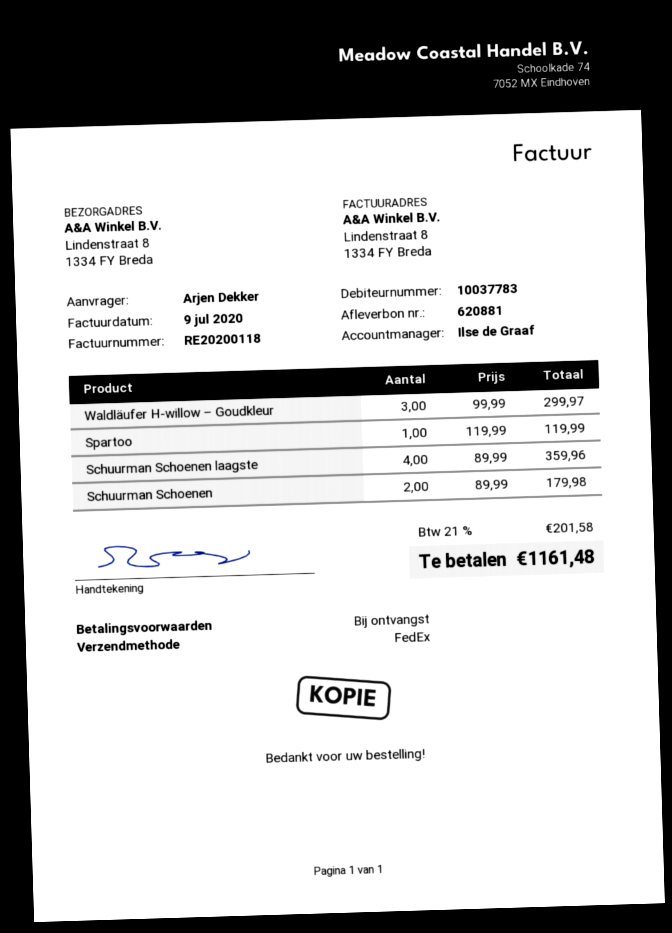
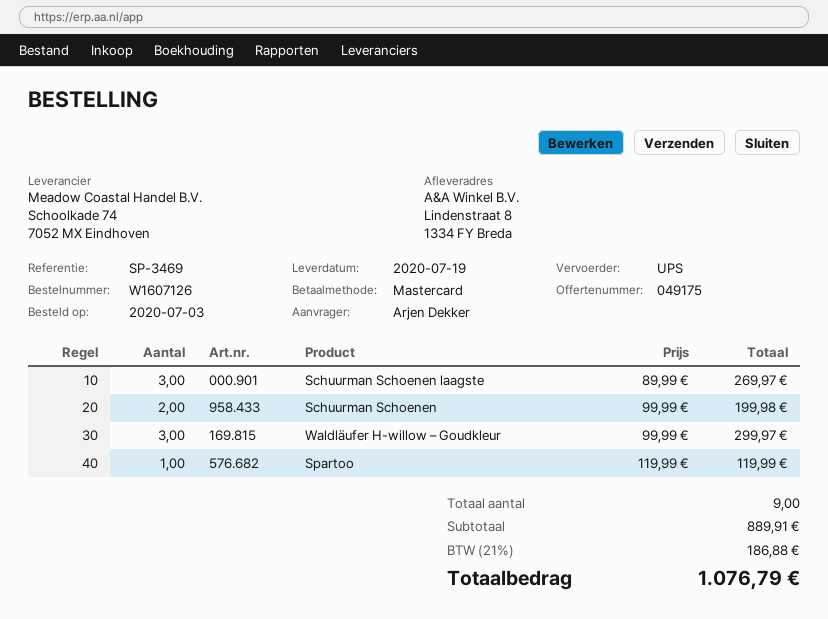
shipping method: FedEx -> UPS
Schuurman Schoenen laagste: 4 x 89.99 = 359.96 -> 3 x 89.99 = 269.97
Schuurman Schoenen: 2 x 89.99 = 179.98 -> 2 x 99.99 = 199.98
tax: 21% = 201.58 -> 21% = 186.88
total: 1161.48 -> 1076.79

